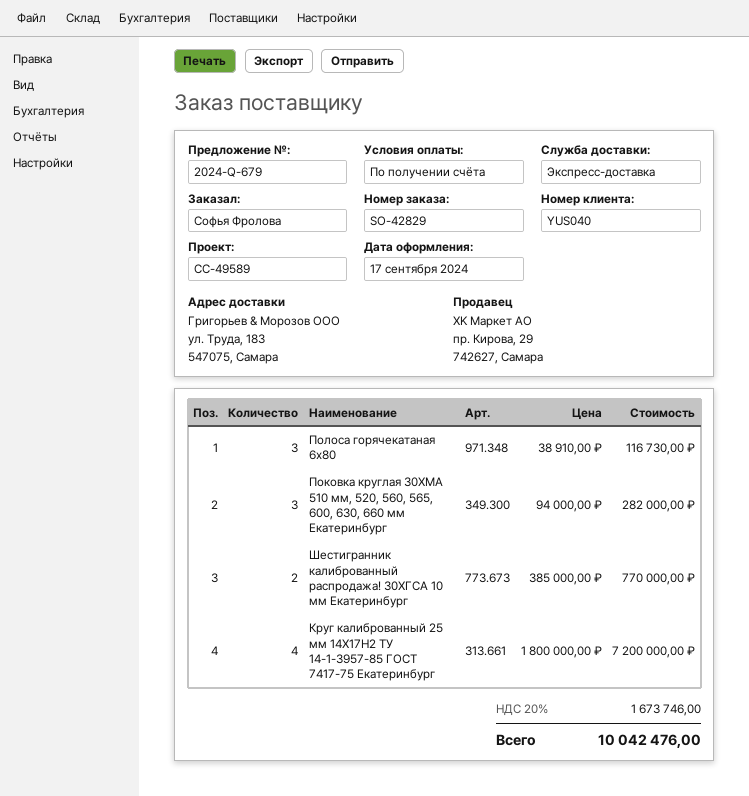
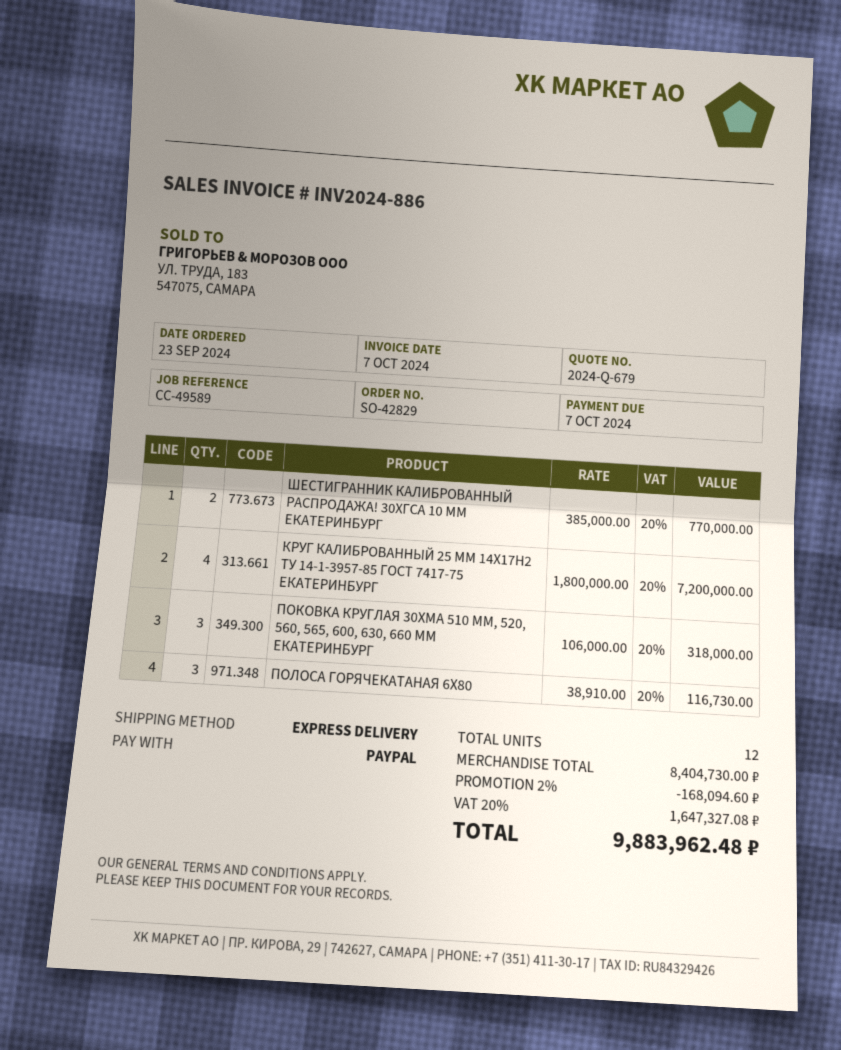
order date: 2024-09-17 -> 2024-09-23
Поковка круглая 30ХМА 510 мм, 520, 560, 565, 600, 630, 660 мм Екатеринбург: 3 x 94000.00 = 282000.00 -> 3 x 106000.00 = 318000.00
discount: none -> 2% = 168094.60
tax: 20% = 1673746.00 -> 20% = 1647327.08
total: 10042476.00 -> 9883962.48

